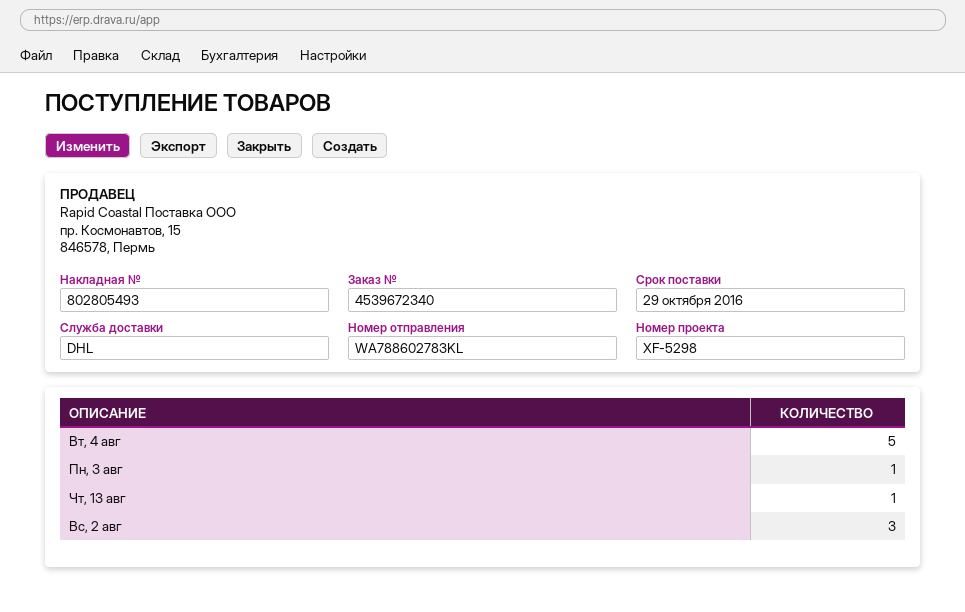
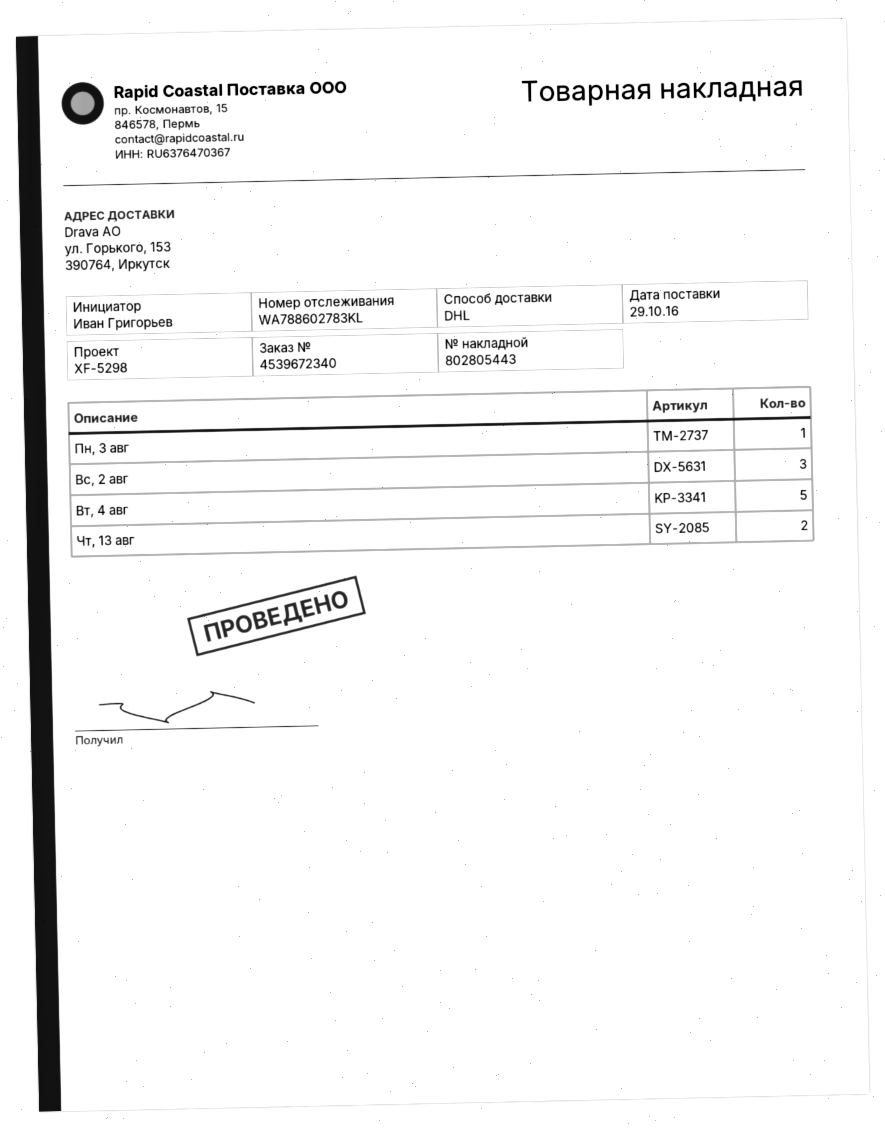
delivery note number: 802805493 -> 802805443
Чт, 13 авг: 1 -> 2

